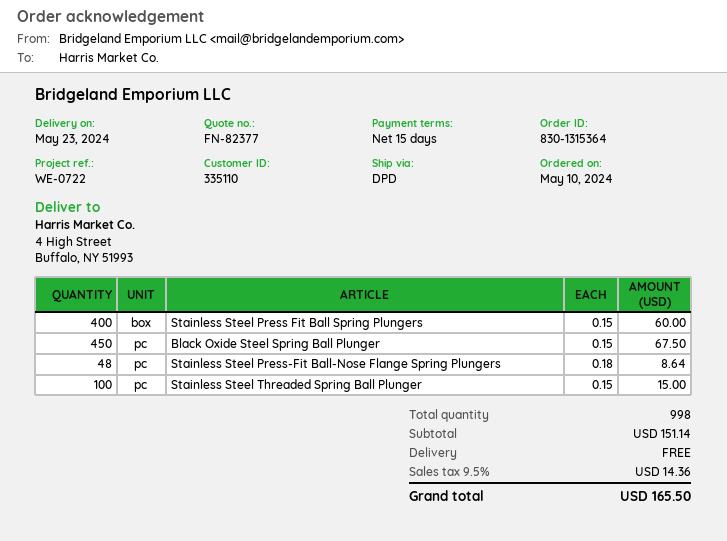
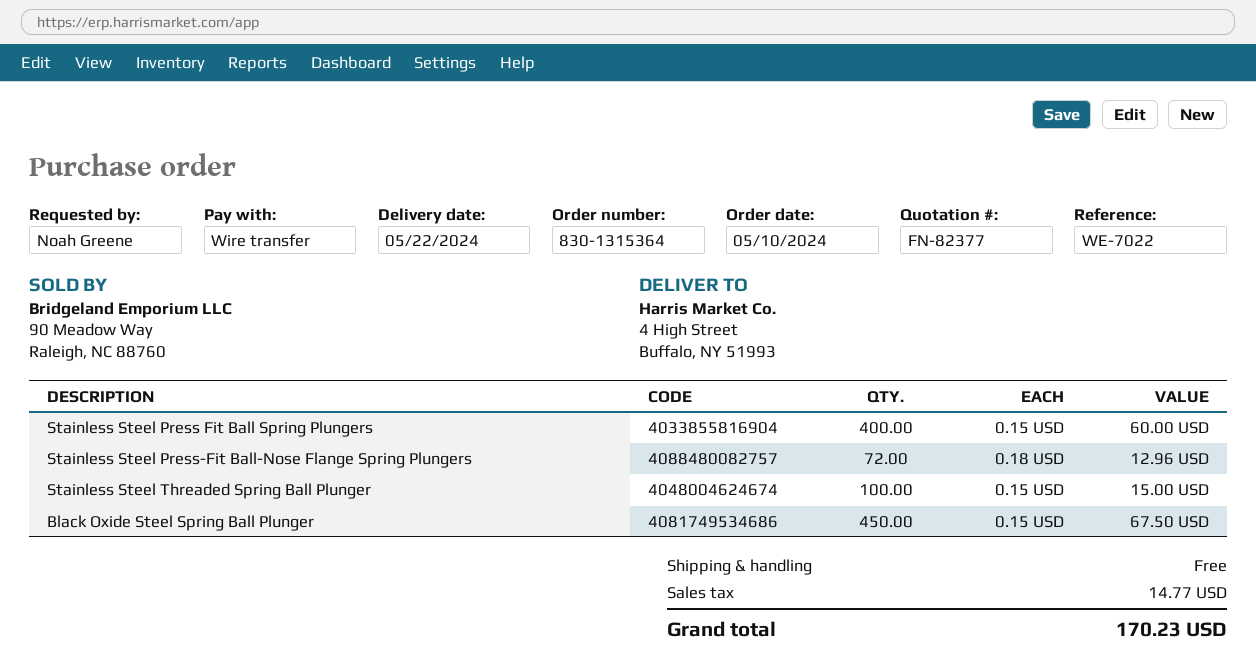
delivery date: 2024-05-23 -> 2024-05-22
reference: WE-0722 -> WE-7022
Stainless Steel Press-Fit Ball-Nose Flange Spring Plungers: 48 x 0.18 = 8.64 -> 72 x 0.18 = 12.96
tax: 14.36 -> 14.77
total: 165.50 -> 170.23

